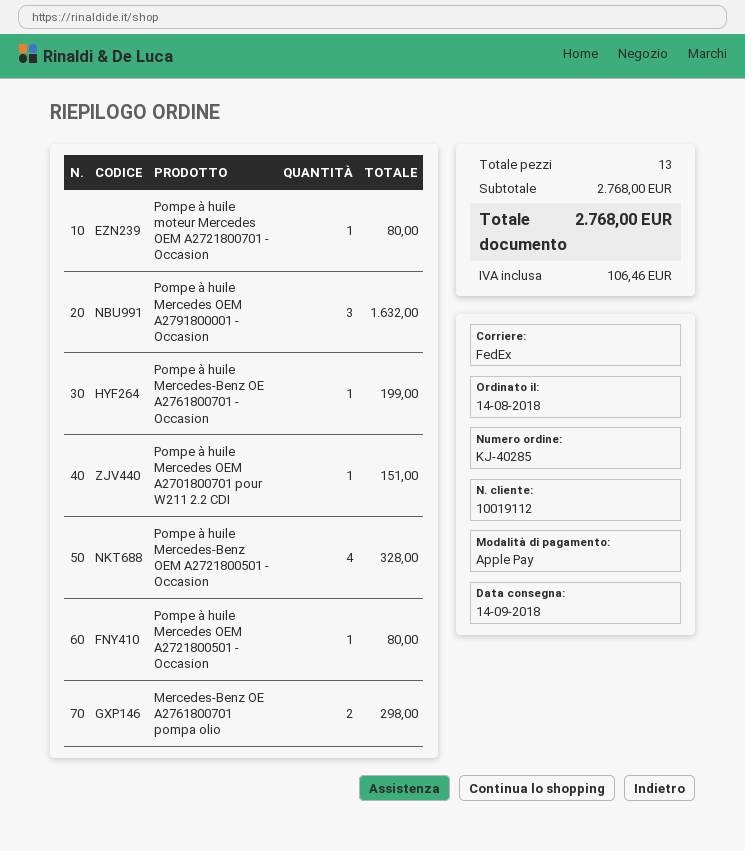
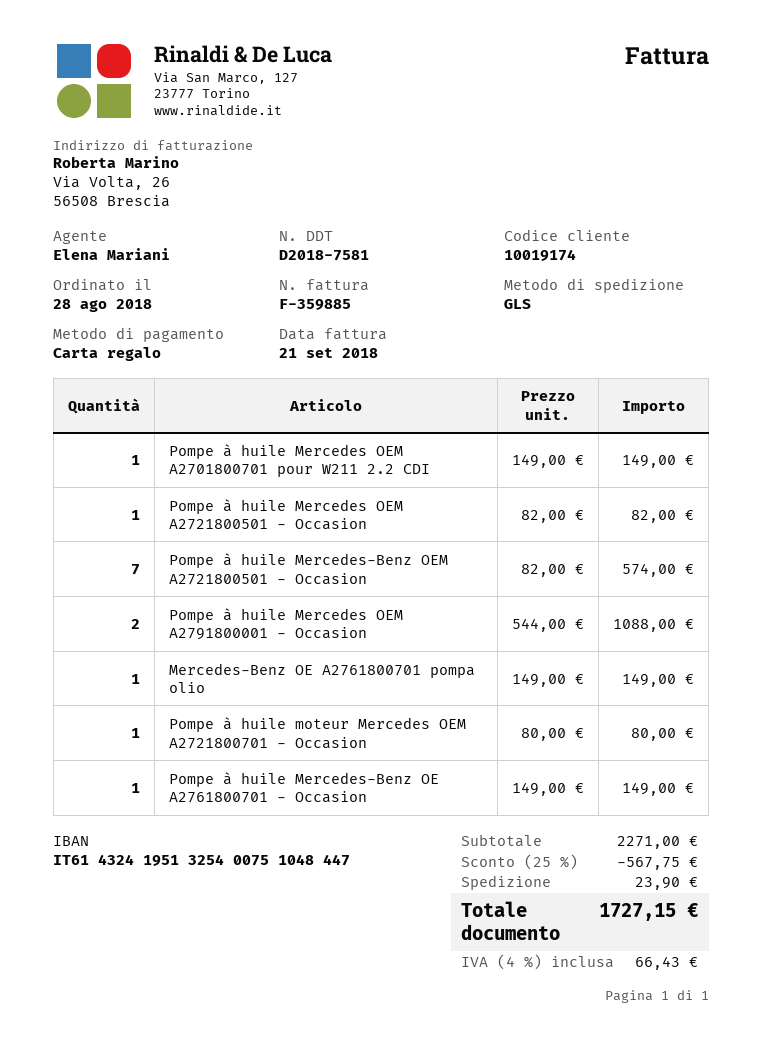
order date: 2018-08-14 -> 2018-08-28
customer number: 10019112 -> 10019174
payment method: Apple Pay -> gift card
shipping method: FedEx -> GLS
Pompe à huile Mercedes OEM A2791800001 - Occasion: 3 for 1632.00 -> 2 for 1088.00
Pompe à huile Mercedes-Benz OE A2761800701 - Occasion: 1 for 199.00 -> 1 for 149.00
Pompe à huile Mercedes OEM A2701800701 pour W211 2.2 CDI: 1 for 151.00 -> 1 for 149.00
Pompe à huile Mercedes-Benz OEM A2721800501 - Occasion: 4 for 328.00 -> 7 for 574.00
Pompe à huile Mercedes OEM A2721800501 - Occasion: 1 for 80.00 -> 1 for 82.00
Mercedes-Benz OE A2761800701 pompa olio: 2 for 298.00 -> 1 for 149.00
subtotal: 2768.00 -> 2271.00
discount: none -> 25% = 567.75
shipping: none -> 23.90
tax: 106.46 -> 66.43
total: 2768.00 -> 1727.15

